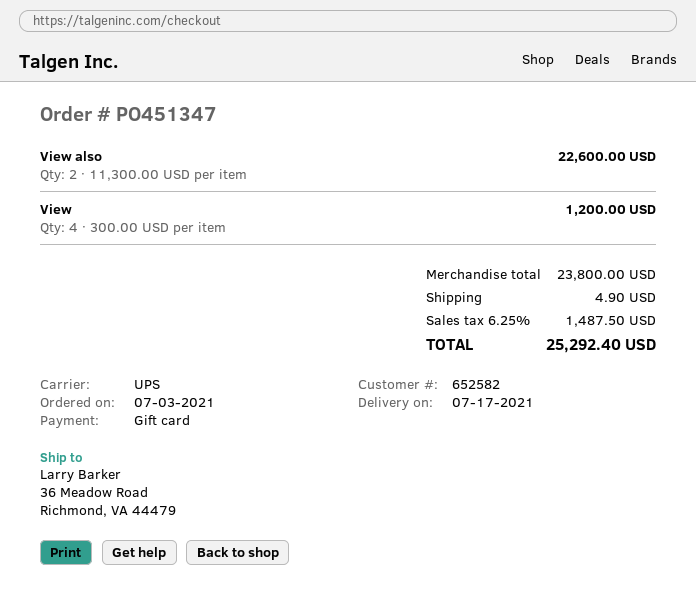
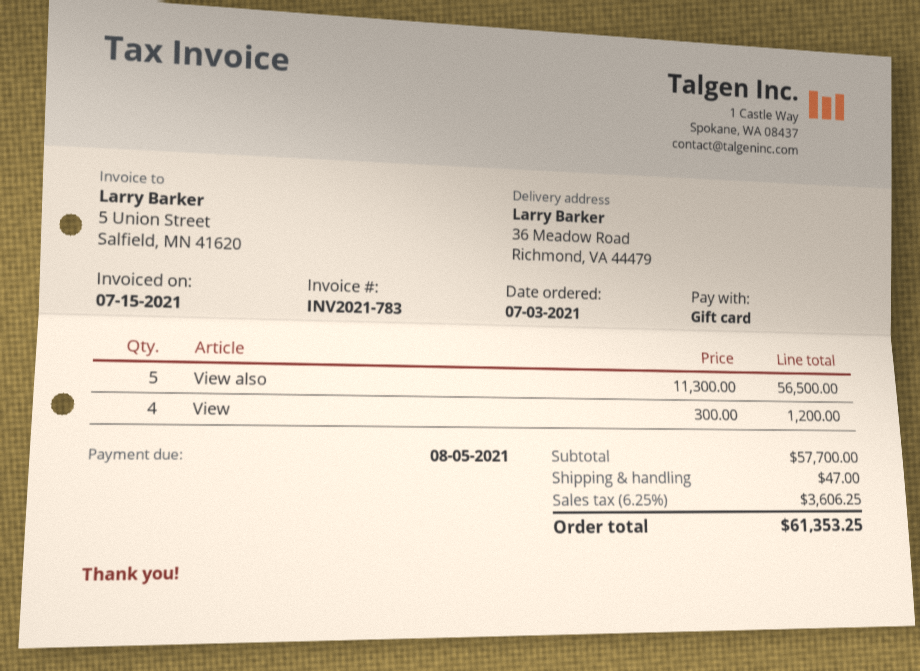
View also: 2 x 11300.00 = 22600.00 -> 5 x 11300.00 = 56500.00
subtotal: 23800.00 -> 57700.00
shipping: 4.90 -> 47.00
tax: 6.25% = 1487.50 -> 6.25% = 3606.25
total: 25292.40 -> 61353.25

